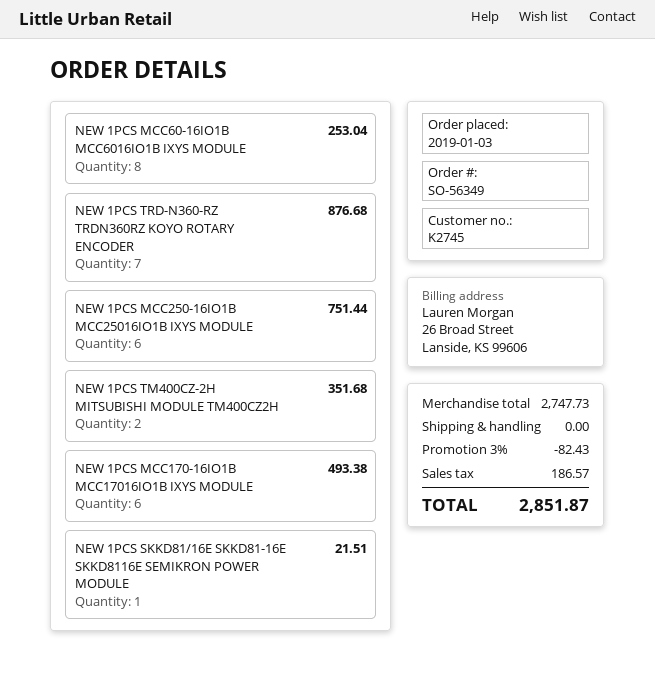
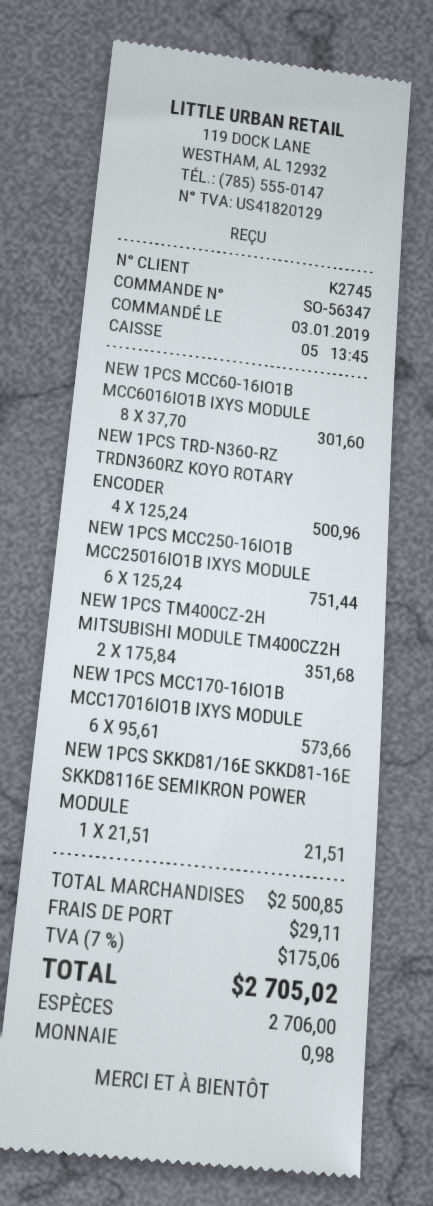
order number: SO-56349 -> SO-56347
NEW 1PCS MCC60-16IO1B MCC6016IO1B IXYS MODULE: 8 for 253.04 -> 8 for 301.60
NEW 1PCS TRD-N360-RZ TRDN360RZ KOYO ROTARY ENCODER: 7 for 876.68 -> 4 for 500.96
NEW 1PCS MCC170-16IO1B MCC17016IO1B IXYS MODULE: 6 for 493.38 -> 6 for 573.66
subtotal: 2747.73 -> 2500.85
discount: 3% = 82.43 -> none
shipping: 0.00 -> 29.11
tax: 186.57 -> 175.06
total: 2851.87 -> 2705.02

